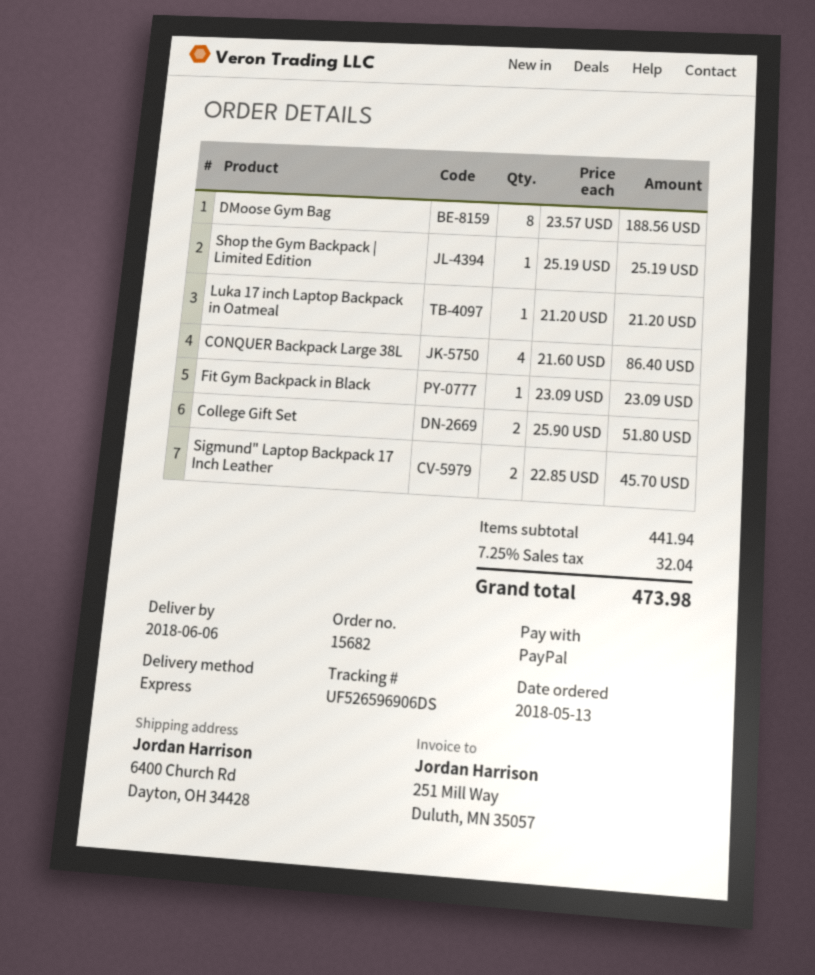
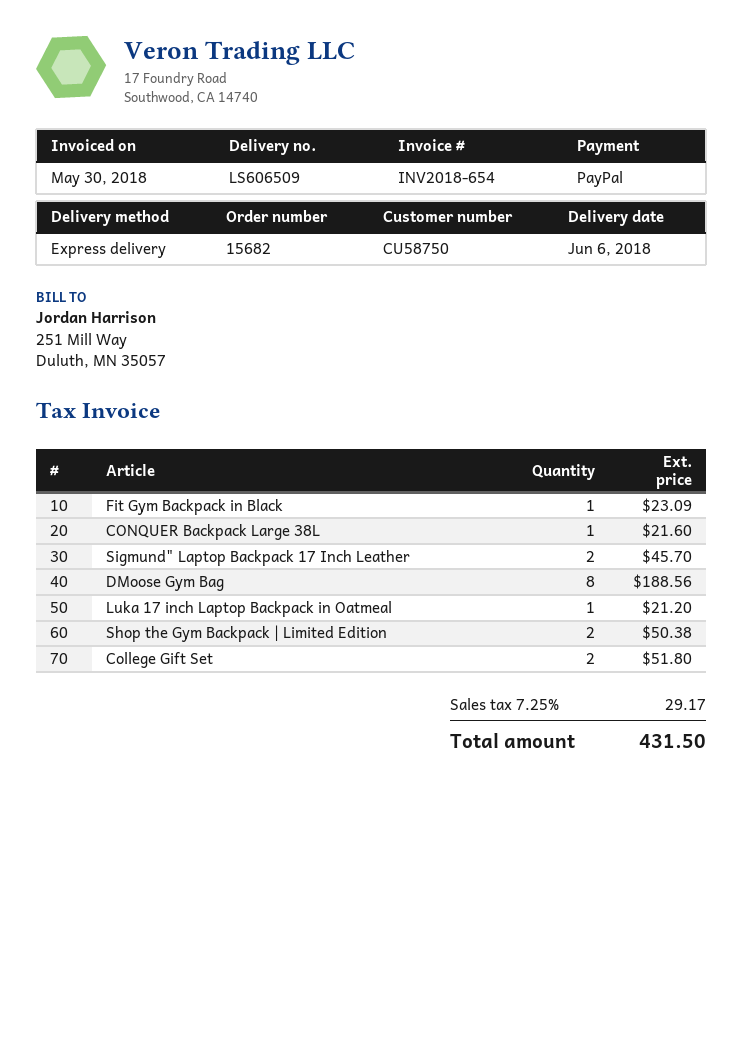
Shop the Gym Backpack | Limited Edition: 1 for 25.19 -> 2 for 50.38
CONQUER Backpack Large 38L: 4 for 86.40 -> 1 for 21.60
tax: 7.25% = 32.04 -> 7.25% = 29.17
total: 473.98 -> 431.50

